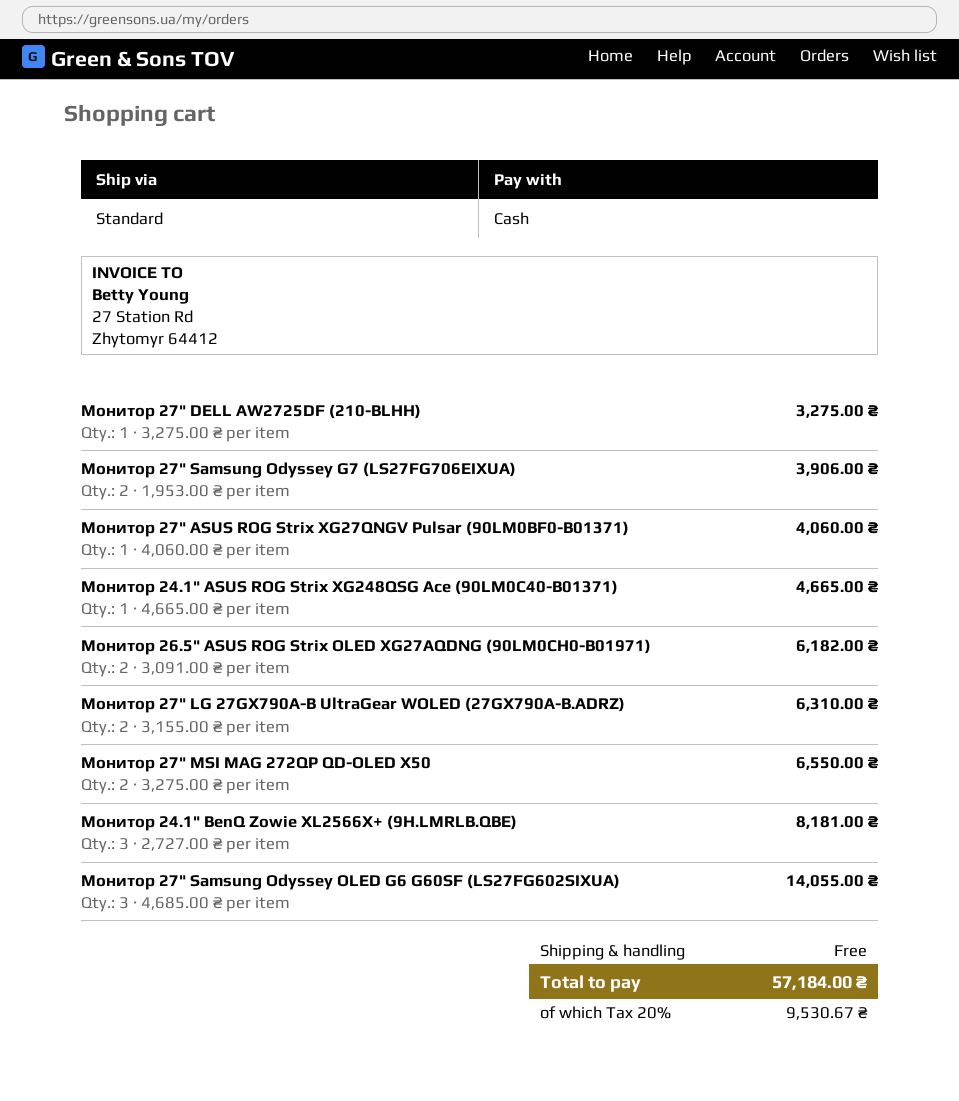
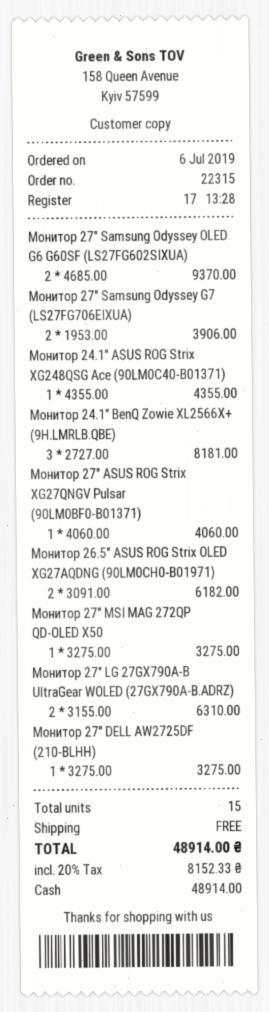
Монитор 24.1" ASUS ROG Strix XG248QSG Ace (90LM0C40-B01371): 1 x 4665.00 = 4665.00 -> 1 x 4355.00 = 4355.00
Монитор 27" MSI MAG 272QP QD-OLED X50: 2 x 3275.00 = 6550.00 -> 1 x 3275.00 = 3275.00
Монитор 27" Samsung Odyssey OLED G6 G60SF (LS27FG602SIXUA): 3 x 4685.00 = 14055.00 -> 2 x 4685.00 = 9370.00
tax: 20% = 9530.67 -> 20% = 8152.33
total: 57184.00 -> 48914.00

